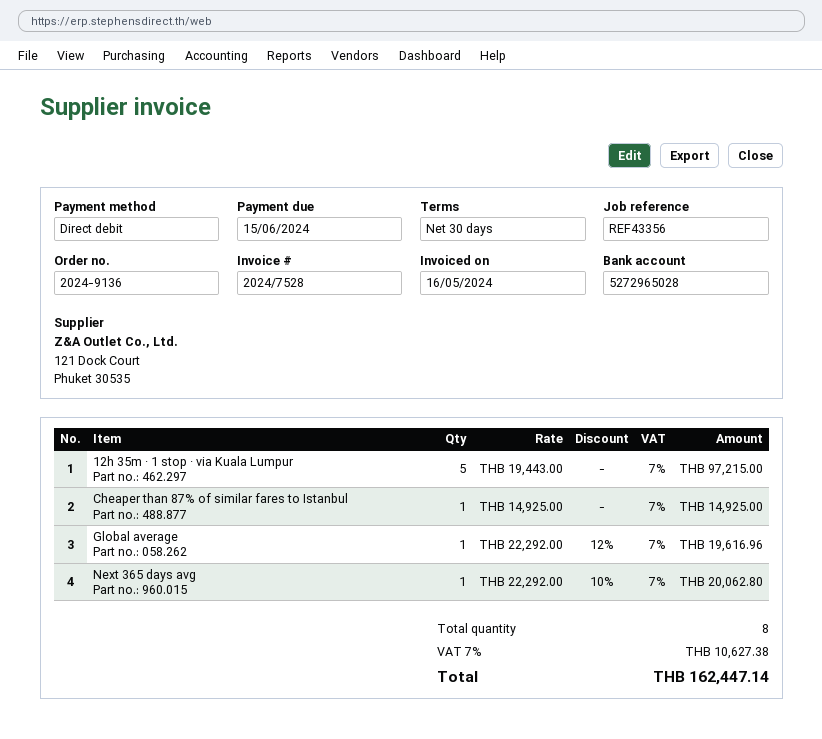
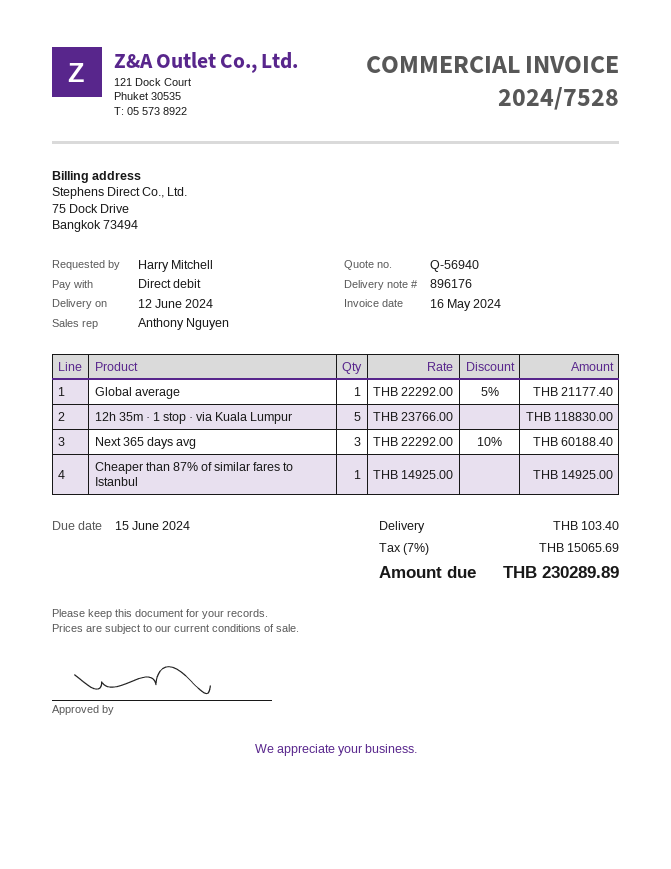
12h 35m · 1 stop · via Kuala Lumpur: 5 x 19443.00 = 97215.00 -> 5 x 23766.00 = 118830.00
Global average: 1 x 22292.00 - 12% = 19616.96 -> 1 x 22292.00 - 5% = 21177.40
Next 365 days avg: 1 x 22292.00 - 10% = 20062.80 -> 3 x 22292.00 - 10% = 60188.40
shipping: none -> 103.40
tax: 7% = 10627.38 -> 7% = 15065.69
total: 162447.14 -> 230289.89

